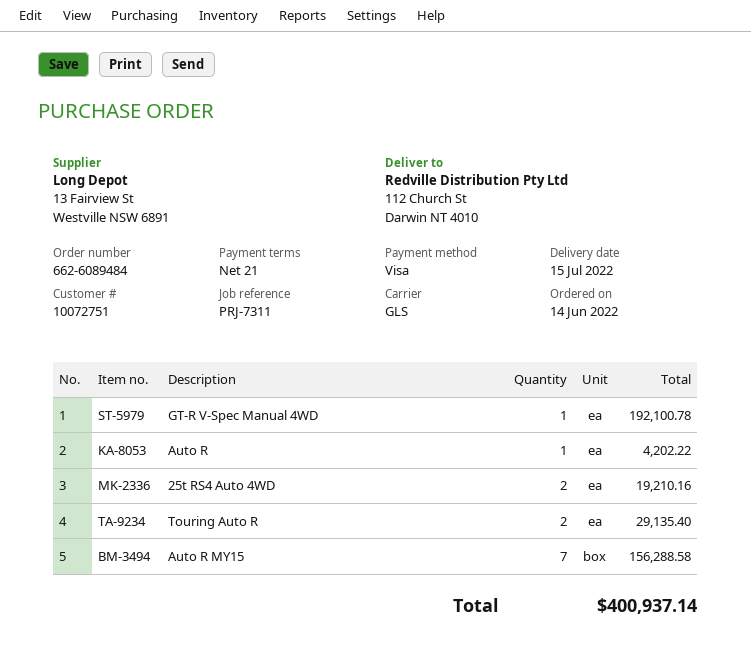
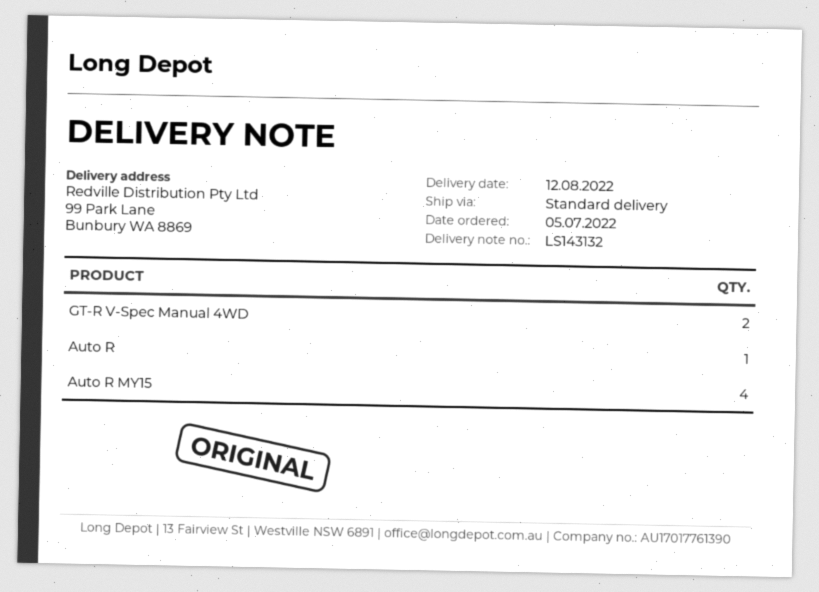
order date: 2022-06-14 -> 2022-07-05
delivery date: 2022-07-15 -> 2022-08-12
shipping method: GLS -> standard
ship to: 112 Church St, Darwin NT 4010 -> 99 Park Lane, Bunbury WA 8869
GT-R V-Spec Manual 4WD: 1 -> 2
25t RS4 Auto 4WD: 2 -> none
Touring Auto R: 2 -> none
Auto R MY15: 7 -> 4

